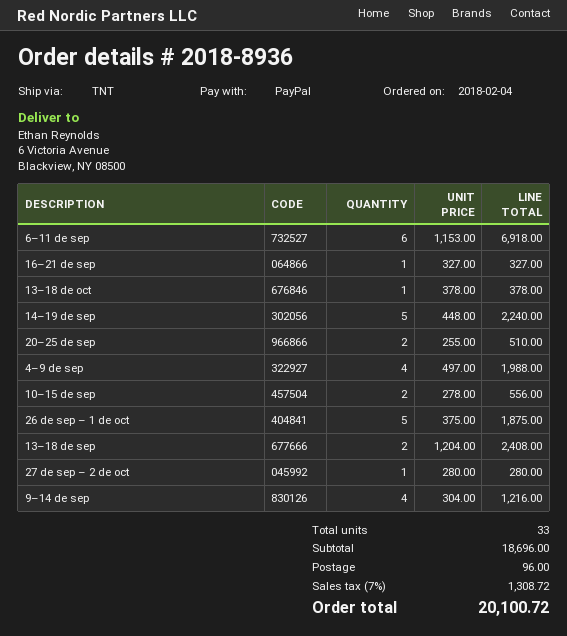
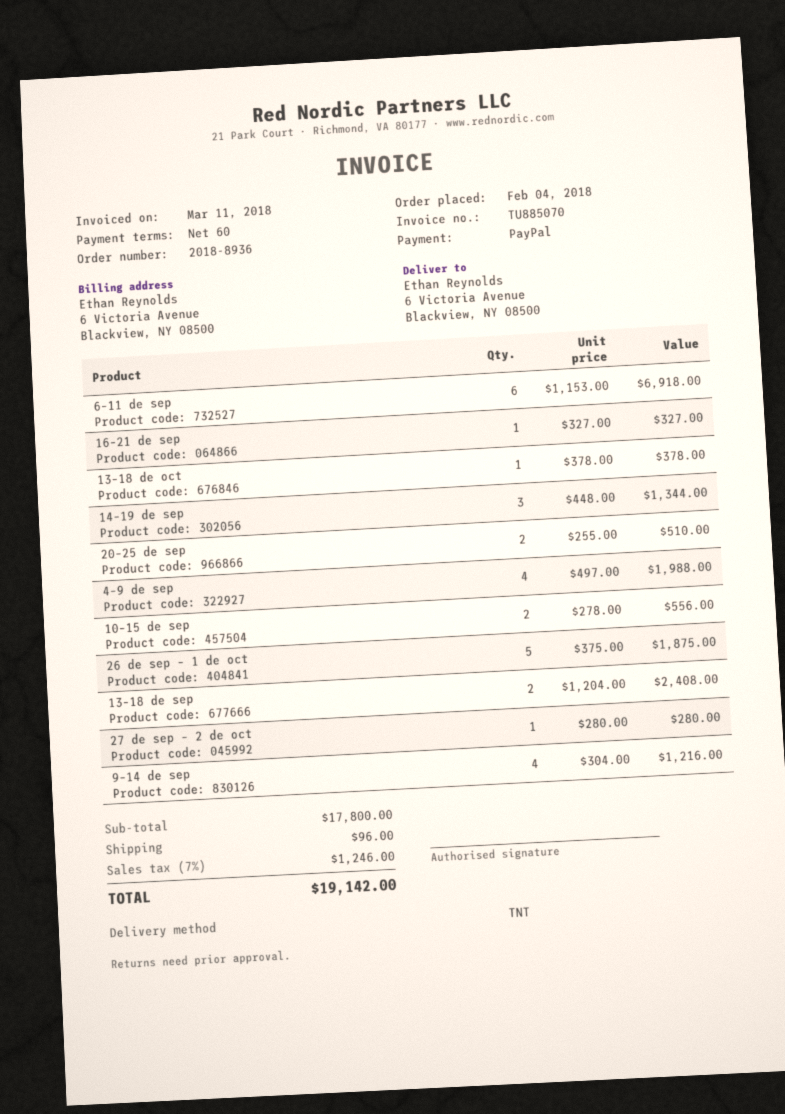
14–19 de sep: 5 x 448.00 = 2240.00 -> 3 x 448.00 = 1344.00
subtotal: 18696.00 -> 17800.00
tax: 7% = 1308.72 -> 7% = 1246.00
total: 20100.72 -> 19142.00

